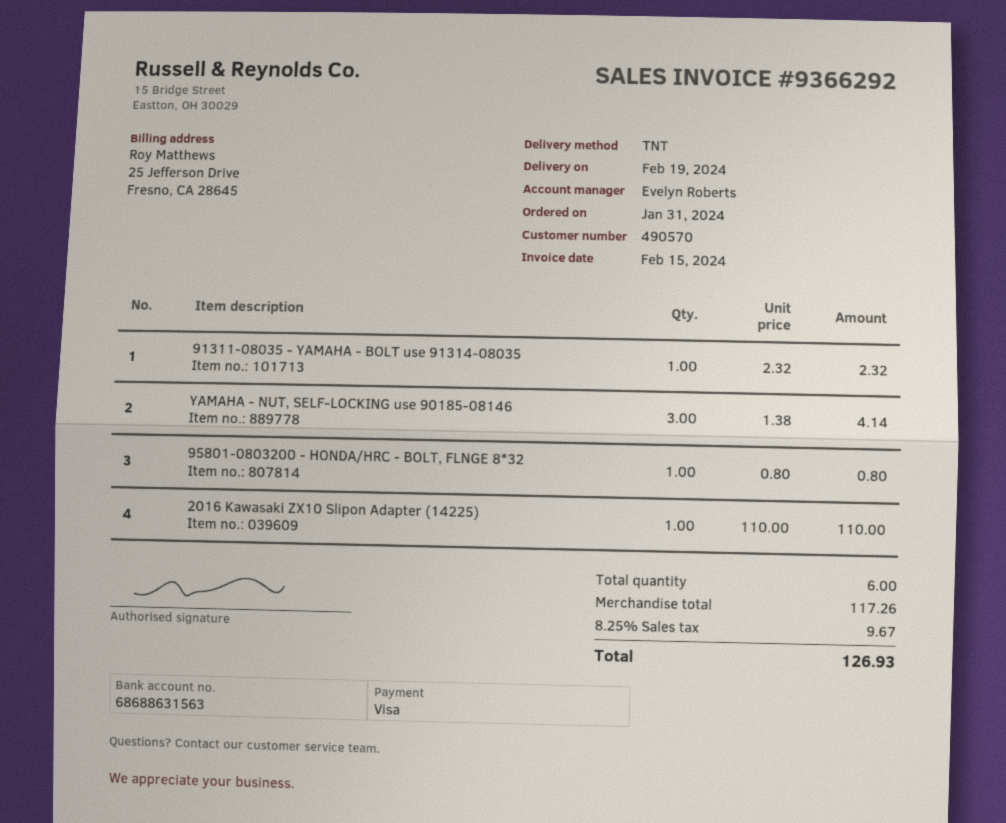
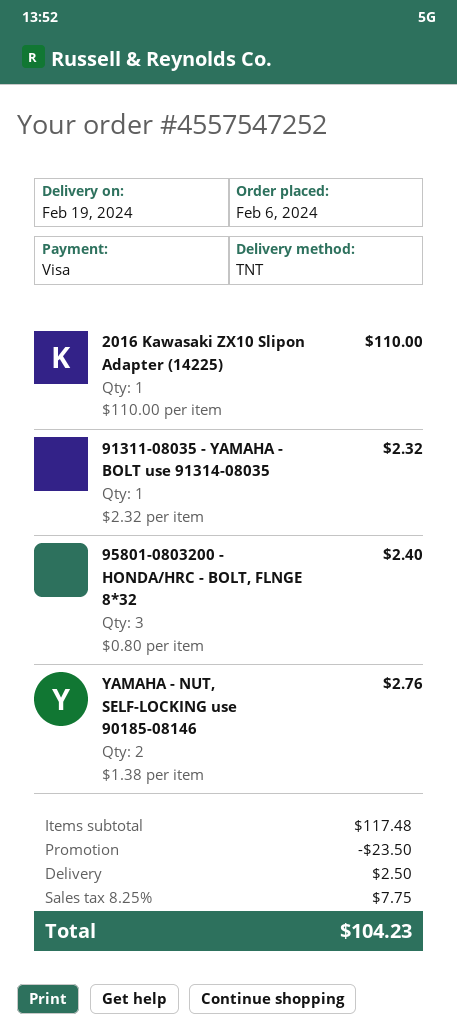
order date: 2024-01-31 -> 2024-02-06
YAMAHA - NUT, SELF-LOCKING use 90185-08146: 3 x 1.38 = 4.14 -> 2 x 1.38 = 2.76
95801-0803200 - HONDA/HRC - BOLT, FLNGE 8*32: 1 x 0.80 = 0.80 -> 3 x 0.80 = 2.40
subtotal: 117.26 -> 117.48
discount: none -> 23.50
shipping: none -> 2.50
tax: 8.25% = 9.67 -> 8.25% = 7.75
total: 126.93 -> 104.23

